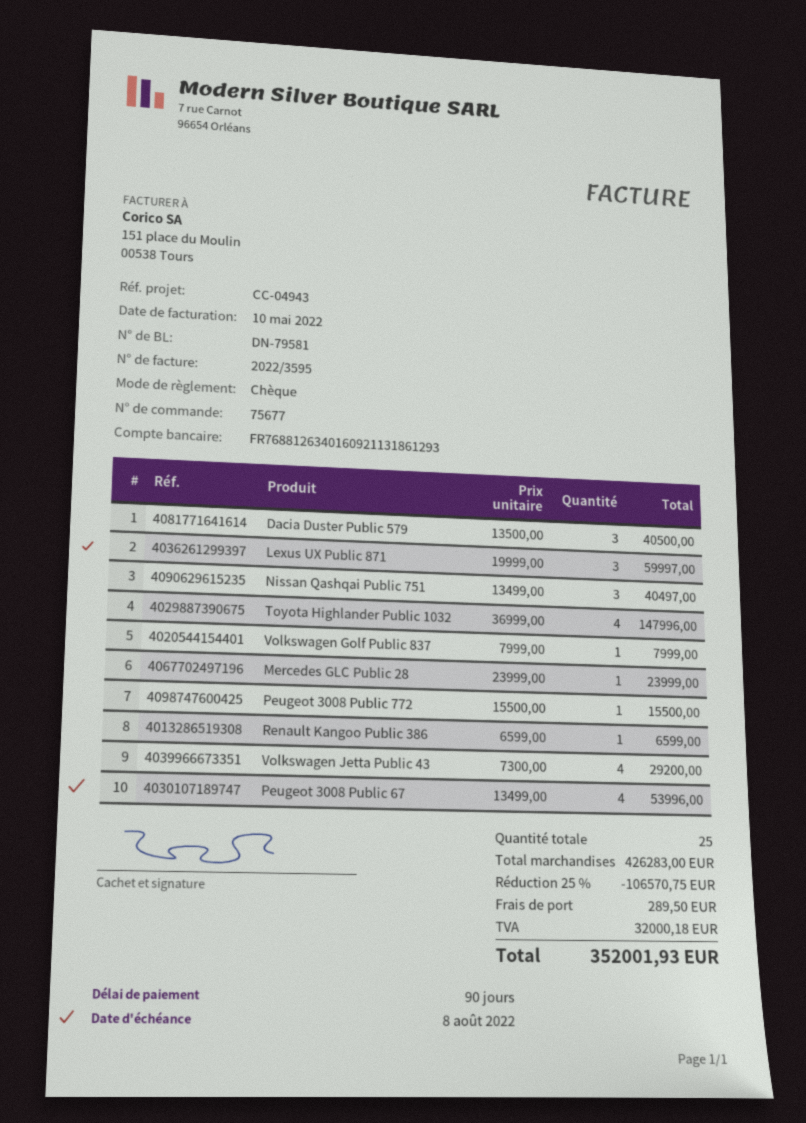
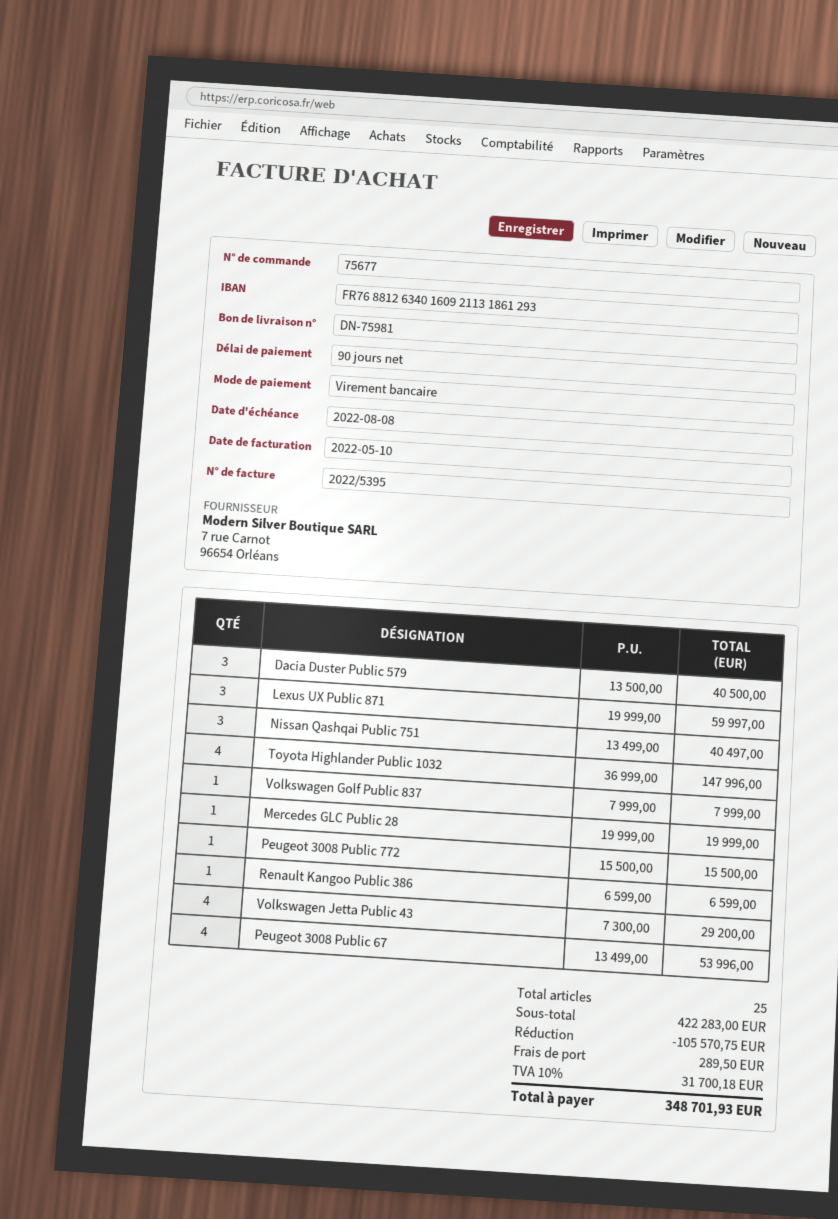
delivery note number: DN-79581 -> DN-75981
invoice number: 2022/3595 -> 2022/5395
payment method: cheque -> bank transfer
Mercedes GLC Public 28: 1 x 23999.00 = 23999.00 -> 1 x 19999.00 = 19999.00
subtotal: 426283.00 -> 422283.00
discount: 106570.75 -> 105570.75
tax: 32000.18 -> 31700.18
total: 352001.93 -> 348701.93

